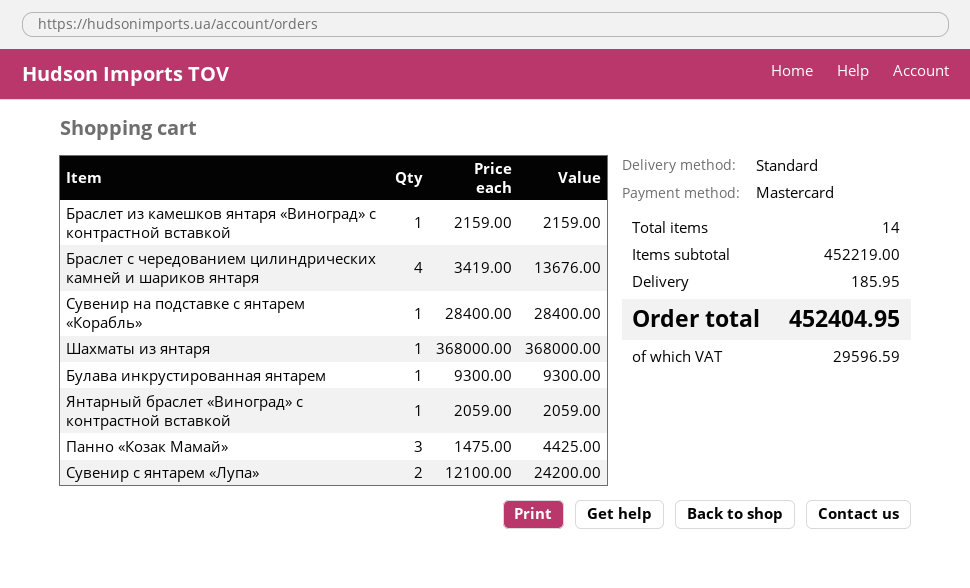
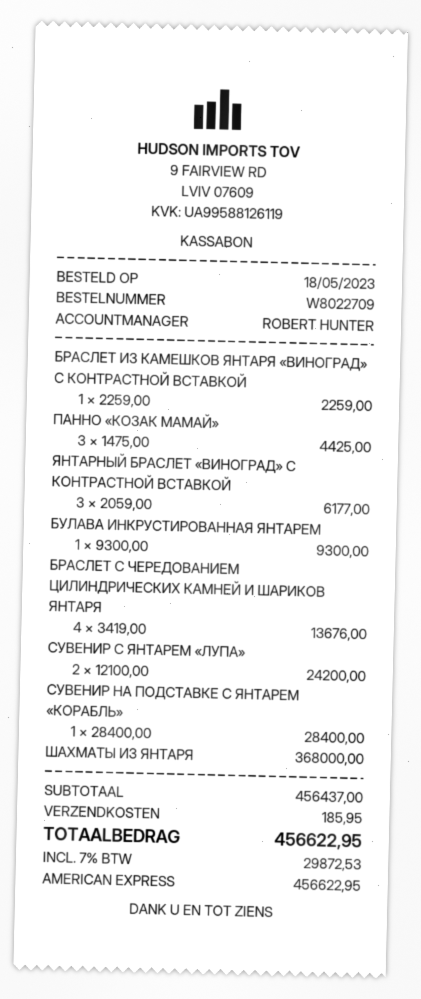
payment method: Mastercard -> American Express
Браслет из камешков янтаря «Виноград» с контрастной вставкой: 1 x 2159.00 = 2159.00 -> 1 x 2259.00 = 2259.00
Янтарный браслет «Виноград» с контрастной вставкой: 1 x 2059.00 = 2059.00 -> 3 x 2059.00 = 6177.00
subtotal: 452219.00 -> 456437.00
tax: 29596.59 -> 29872.53
total: 452404.95 -> 456622.95

